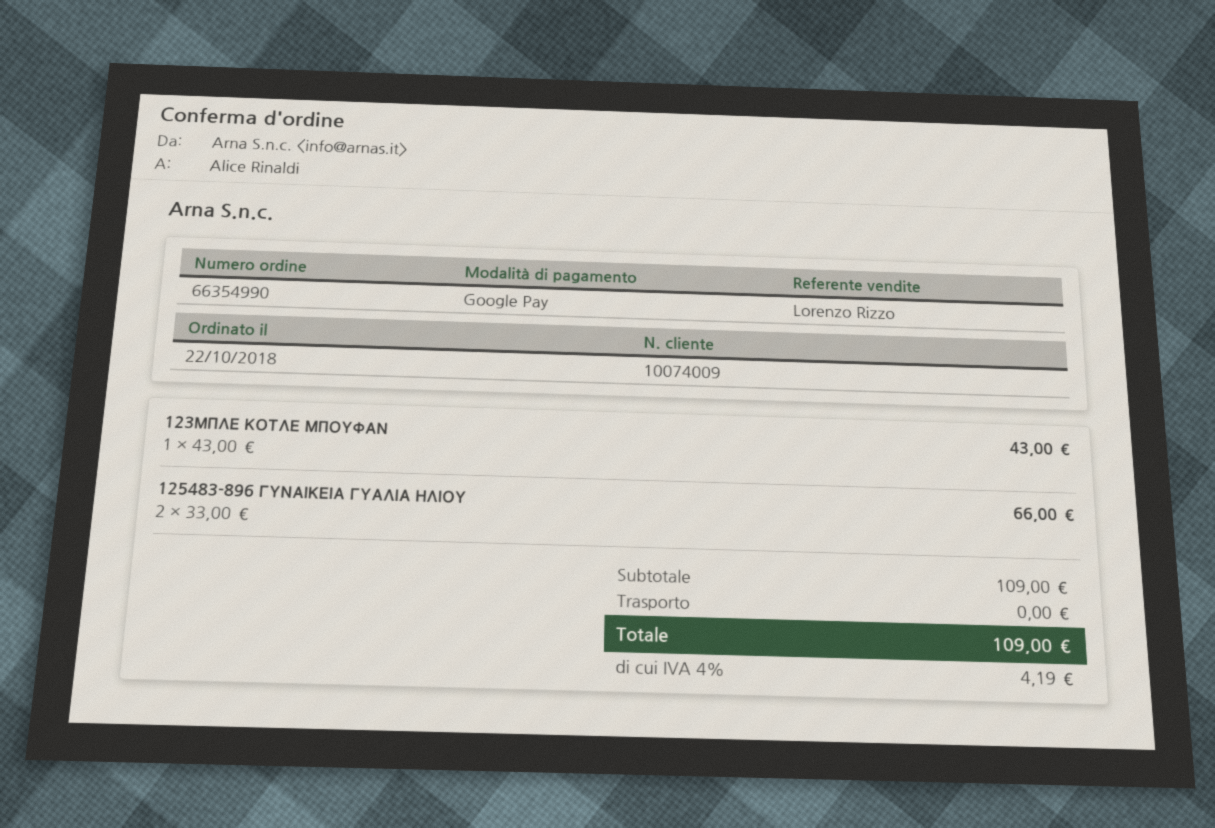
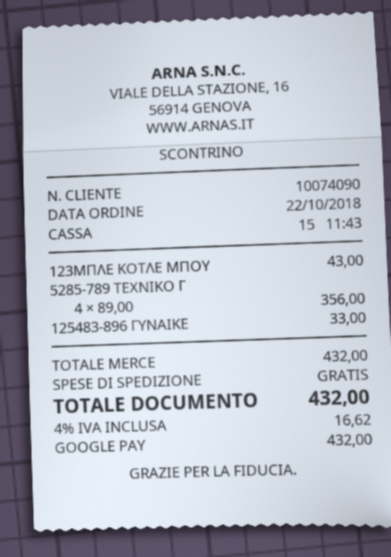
customer number: 10074009 -> 10074090
125483-896 ΓΥΝΑΙΚΕΙΑ ΓΥΑΛΙΑ ΗΛΙΟΥ: 2 x 33.00 = 66.00 -> 1 x 33.00 = 33.00
5285-789 ΤΕΧΝΙΚΟ Γ: none -> 4 x 89.00 = 356.00
subtotal: 109.00 -> 432.00
tax: 4% = 4.19 -> 4% = 16.62
total: 109.00 -> 432.00

